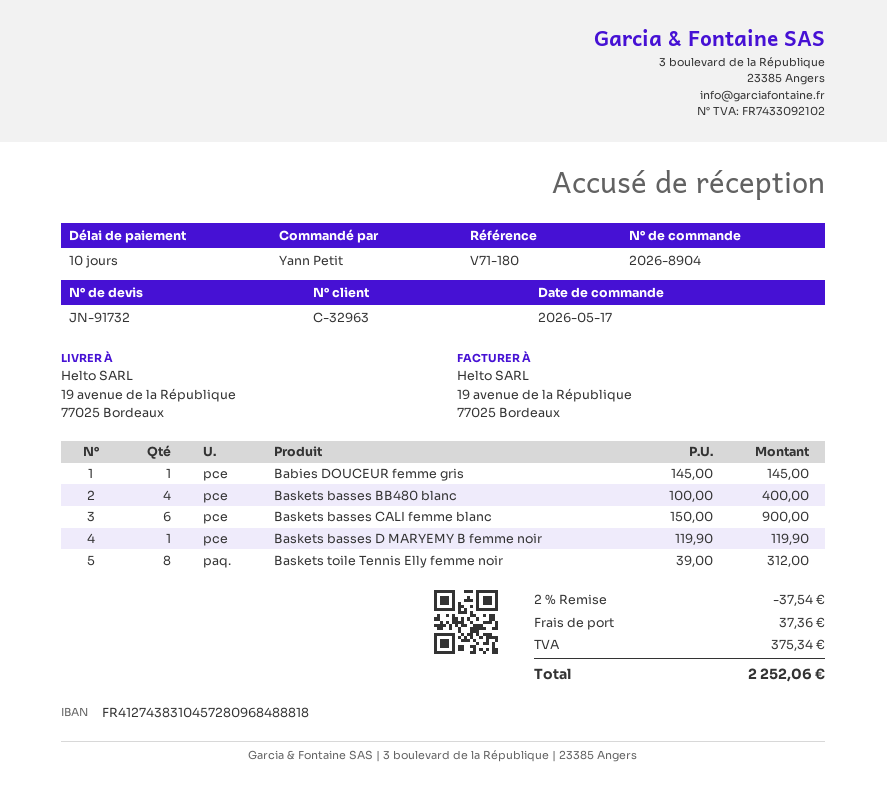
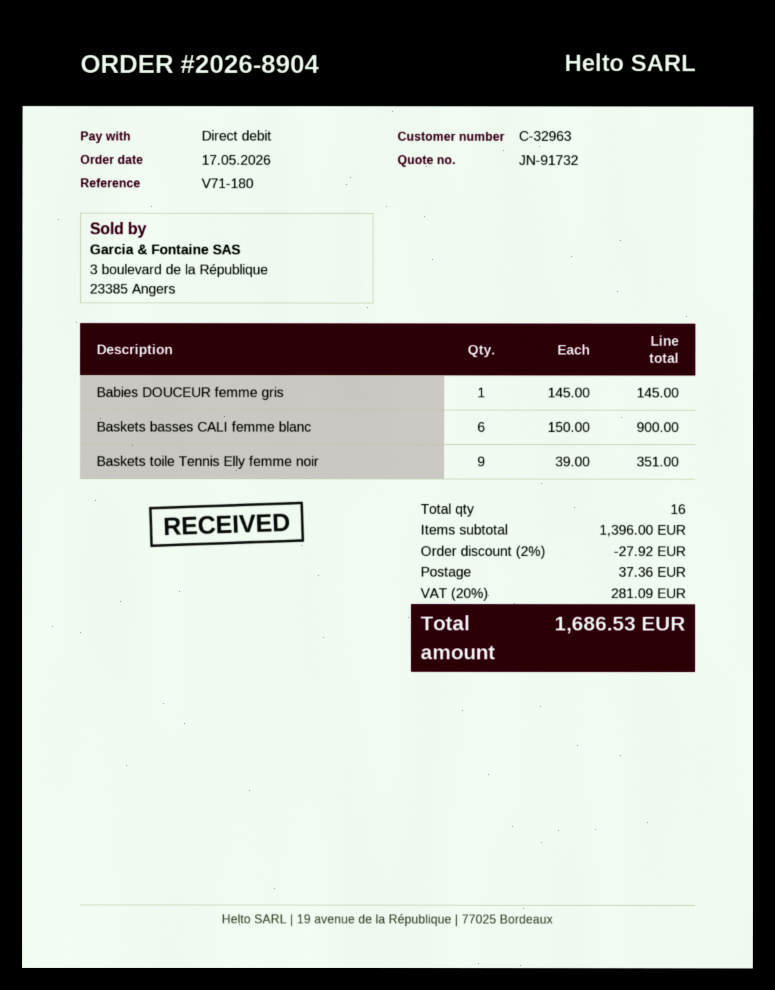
Baskets basses BB480 blanc: 4 x 100.00 = 400.00 -> none
Baskets basses D MARYEMY B femme noir: 1 x 119.90 = 119.90 -> none
Baskets toile Tennis Elly femme noir: 8 x 39.00 = 312.00 -> 9 x 39.00 = 351.00
discount: 2% = 37.54 -> 2% = 27.92
tax: 375.34 -> 281.09
total: 2252.06 -> 1686.53

